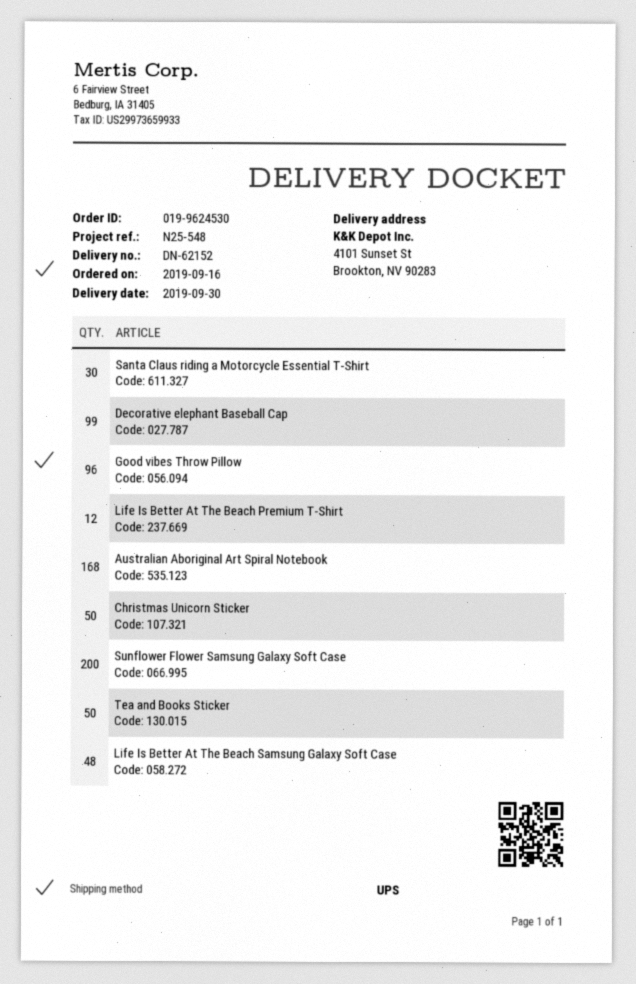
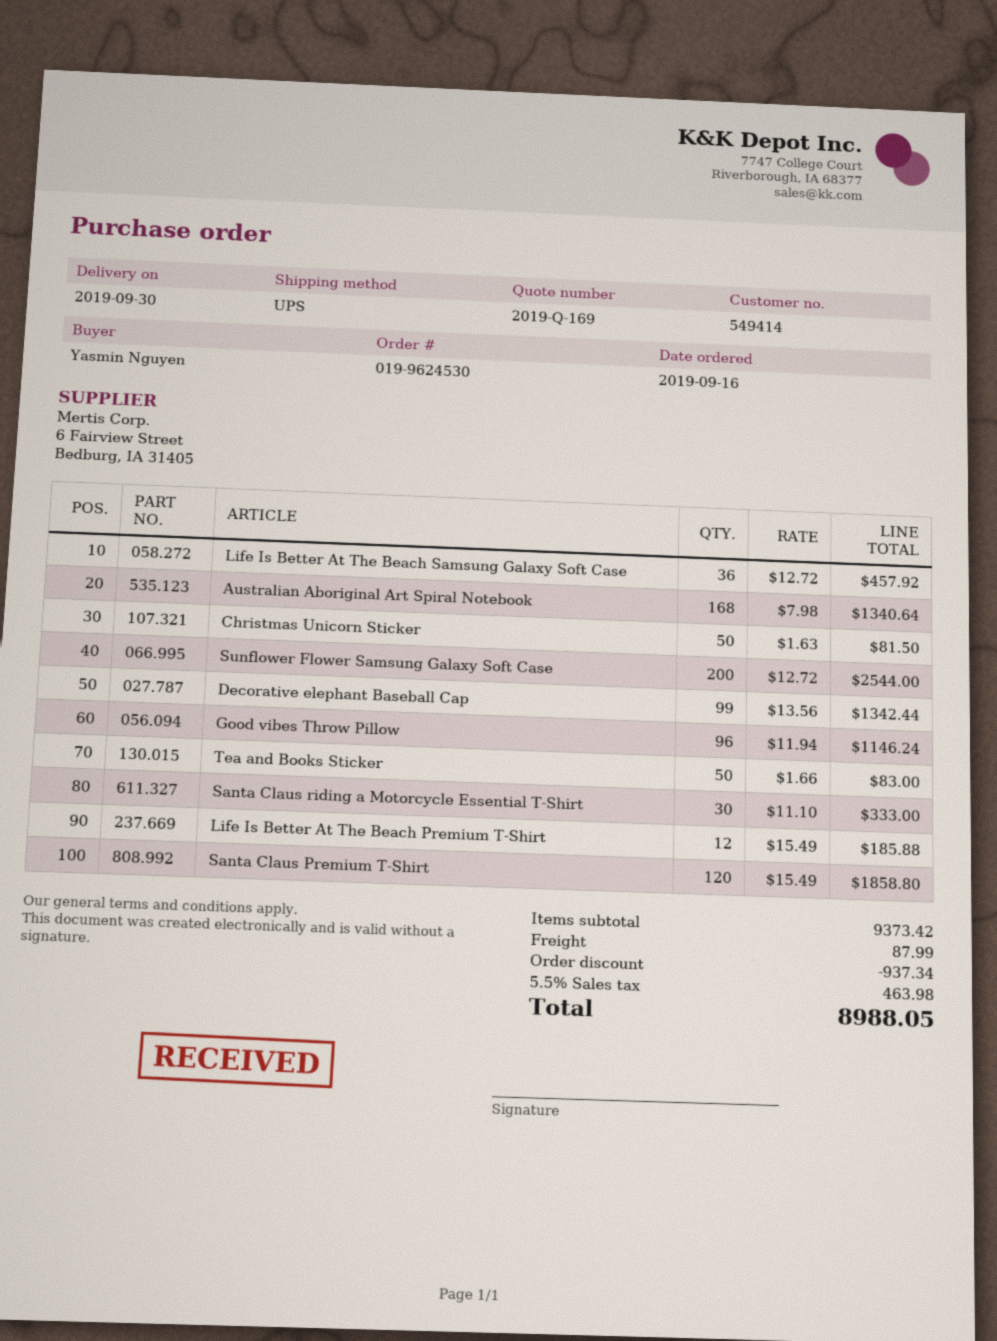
Life Is Better At The Beach Samsung Galaxy Soft Case: 48 -> 36
Santa Claus Premium T-Shirt: none -> 120

